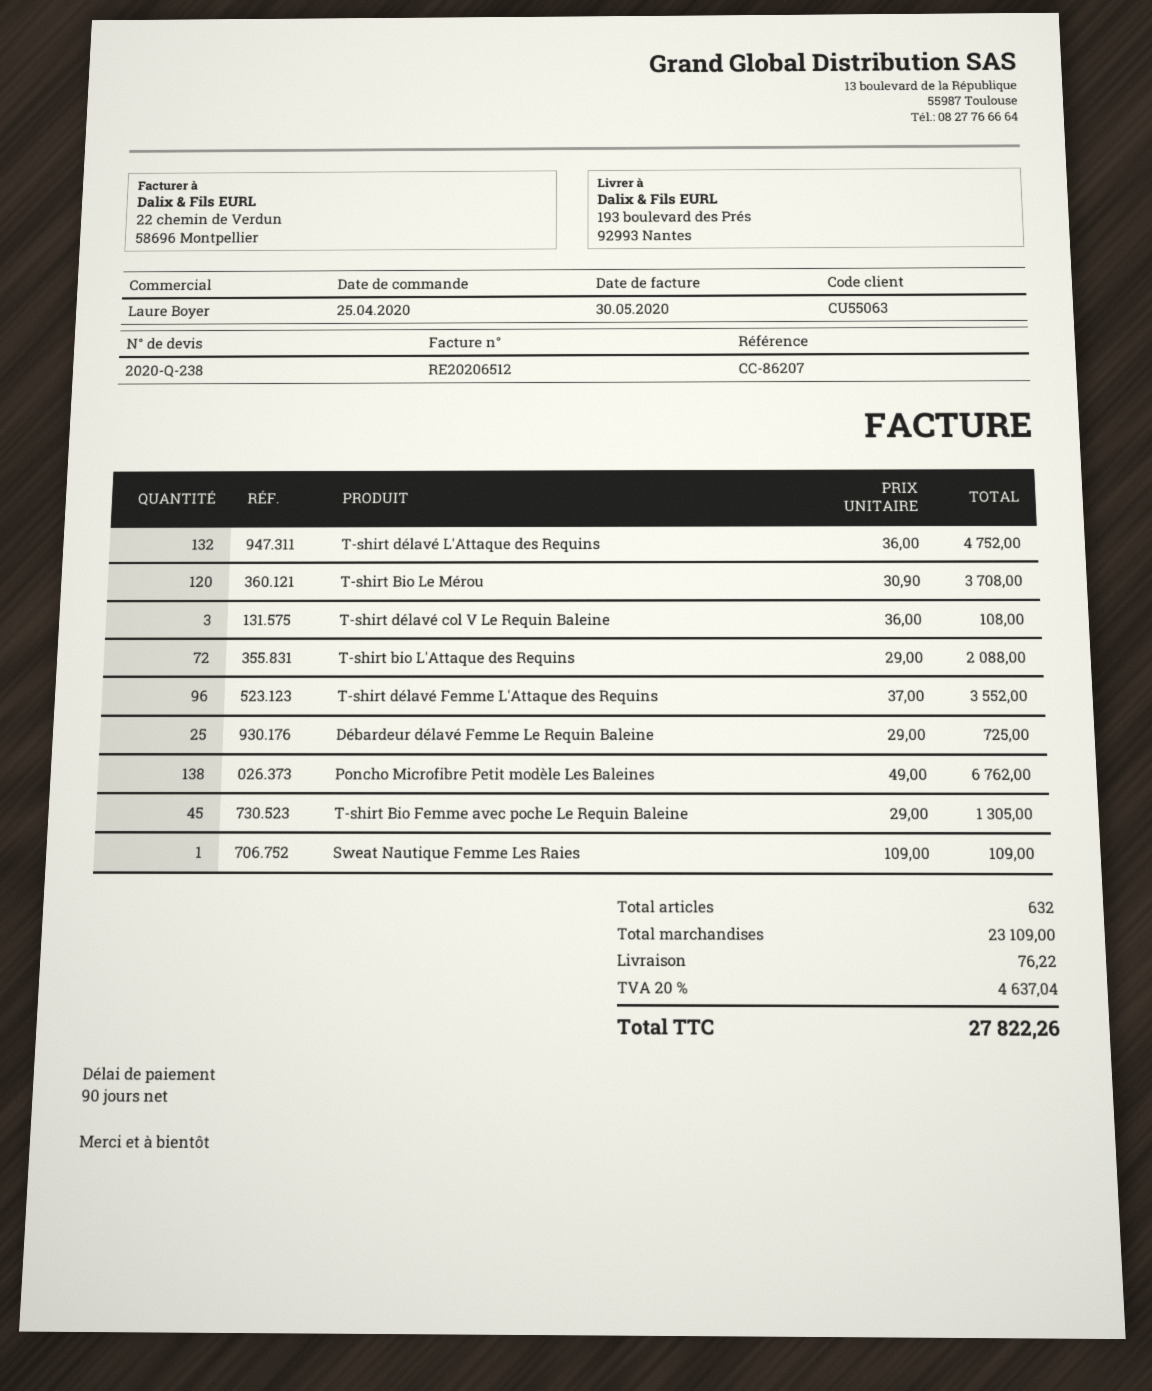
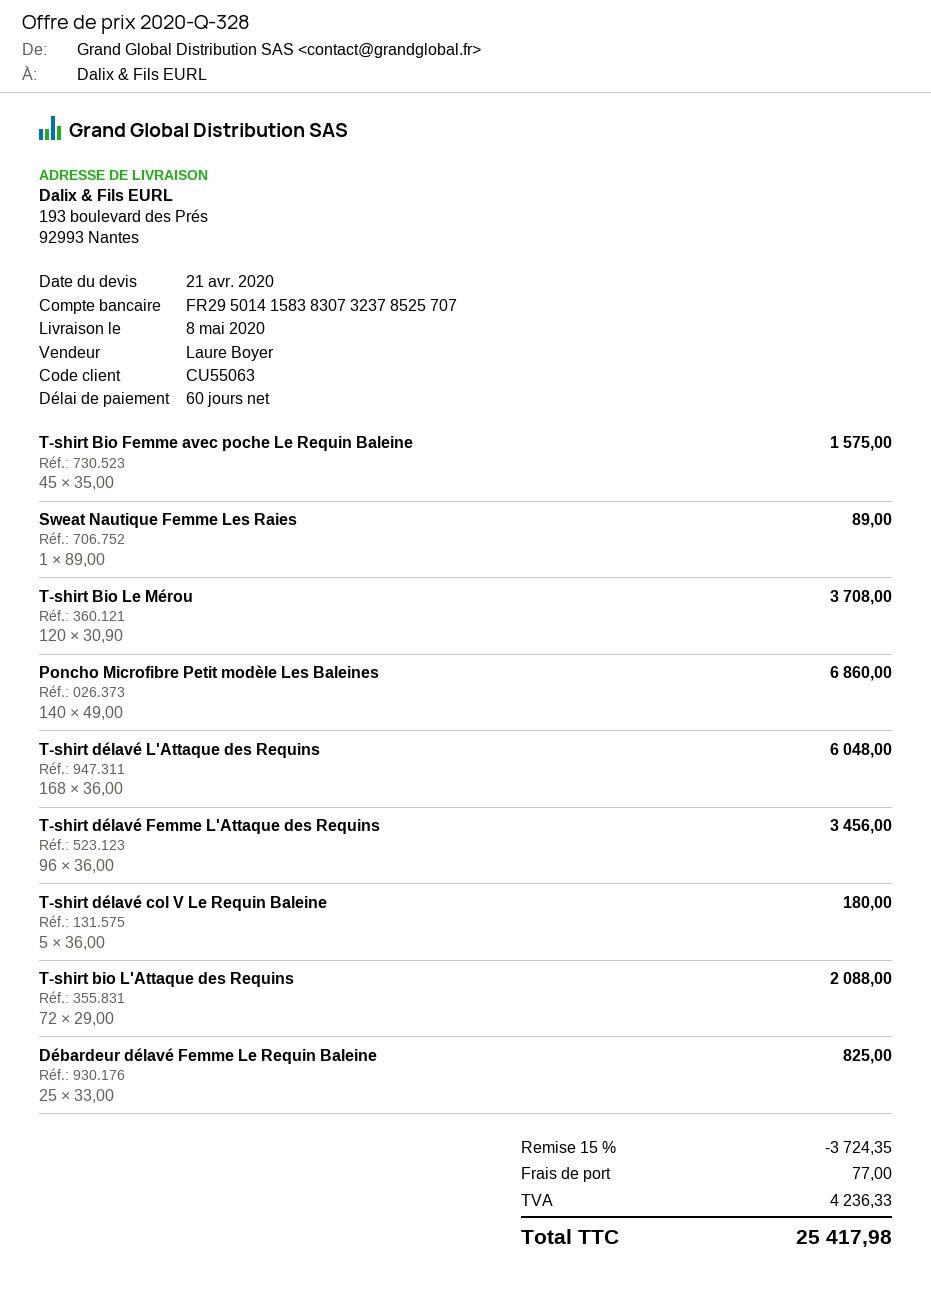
quote number: 2020-Q-238 -> 2020-Q-328
payment terms: 90 days -> 60 days
T-shirt délavé L'Attaque des Requins: 132 x 36.00 = 4752.00 -> 168 x 36.00 = 6048.00
T-shirt délavé col V Le Requin Baleine: 3 x 36.00 = 108.00 -> 5 x 36.00 = 180.00
T-shirt délavé Femme L'Attaque des Requins: 96 x 37.00 = 3552.00 -> 96 x 36.00 = 3456.00
Débardeur délavé Femme Le Requin Baleine: 25 x 29.00 = 725.00 -> 25 x 33.00 = 825.00
Poncho Microfibre Petit modèle Les Baleines: 138 x 49.00 = 6762.00 -> 140 x 49.00 = 6860.00
T-shirt Bio Femme avec poche Le Requin Baleine: 45 x 29.00 = 1305.00 -> 45 x 35.00 = 1575.00
Sweat Nautique Femme Les Raies: 1 x 109.00 = 109.00 -> 1 x 89.00 = 89.00
discount: none -> 15% = 3724.35
shipping: 76.22 -> 77.00
tax: 4637.04 -> 4236.33
total: 27822.26 -> 25417.98

